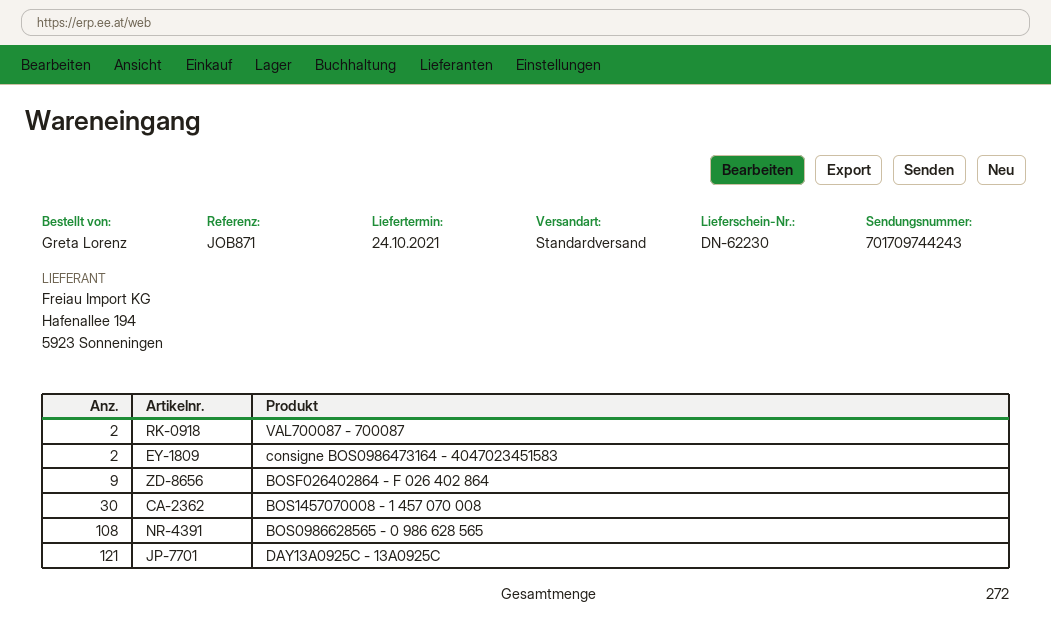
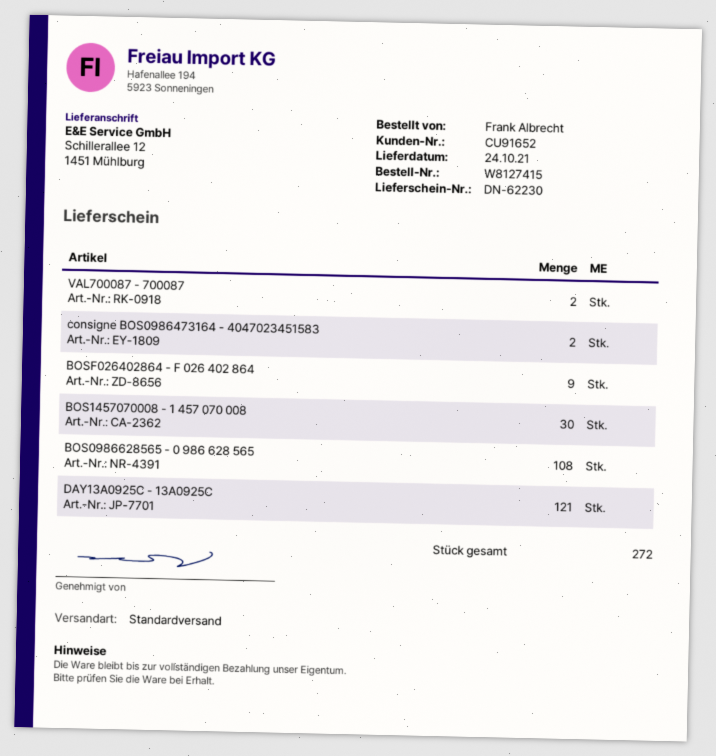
ordered by: Greta Lorenz -> Frank Albrecht

